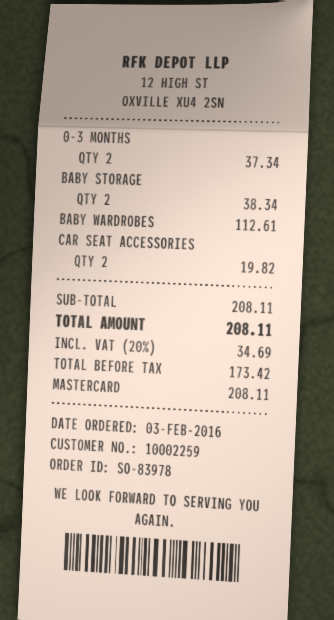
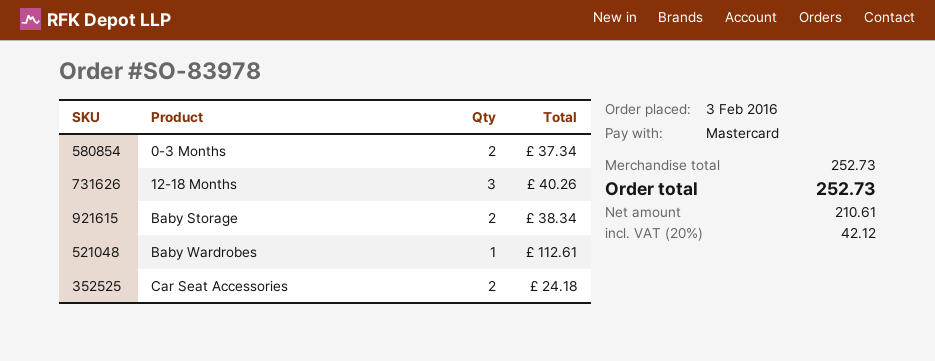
CAR SEAT ACCESSORIES: 2 for 19.82 -> 2 for 24.18
12-18 Months: none -> 3 for 40.26
subtotal: 208.11 -> 252.73
net: 173.42 -> 210.61
tax: 20% = 34.69 -> 20% = 42.12
total: 208.11 -> 252.73

